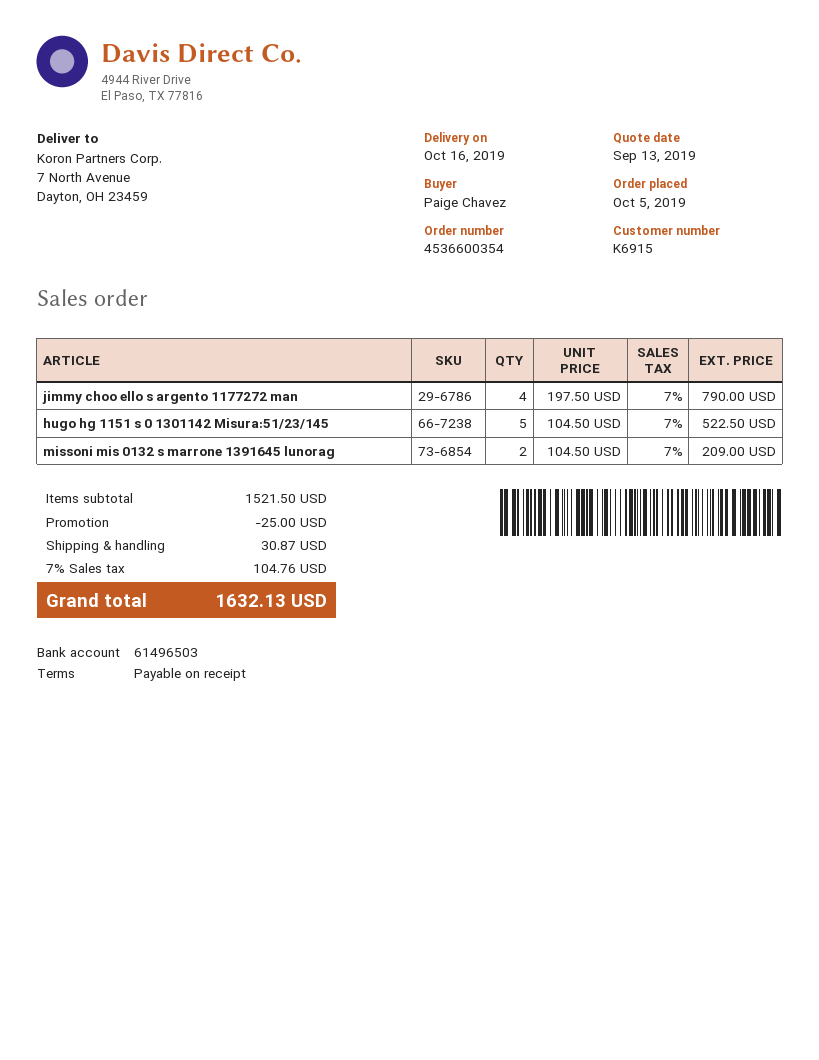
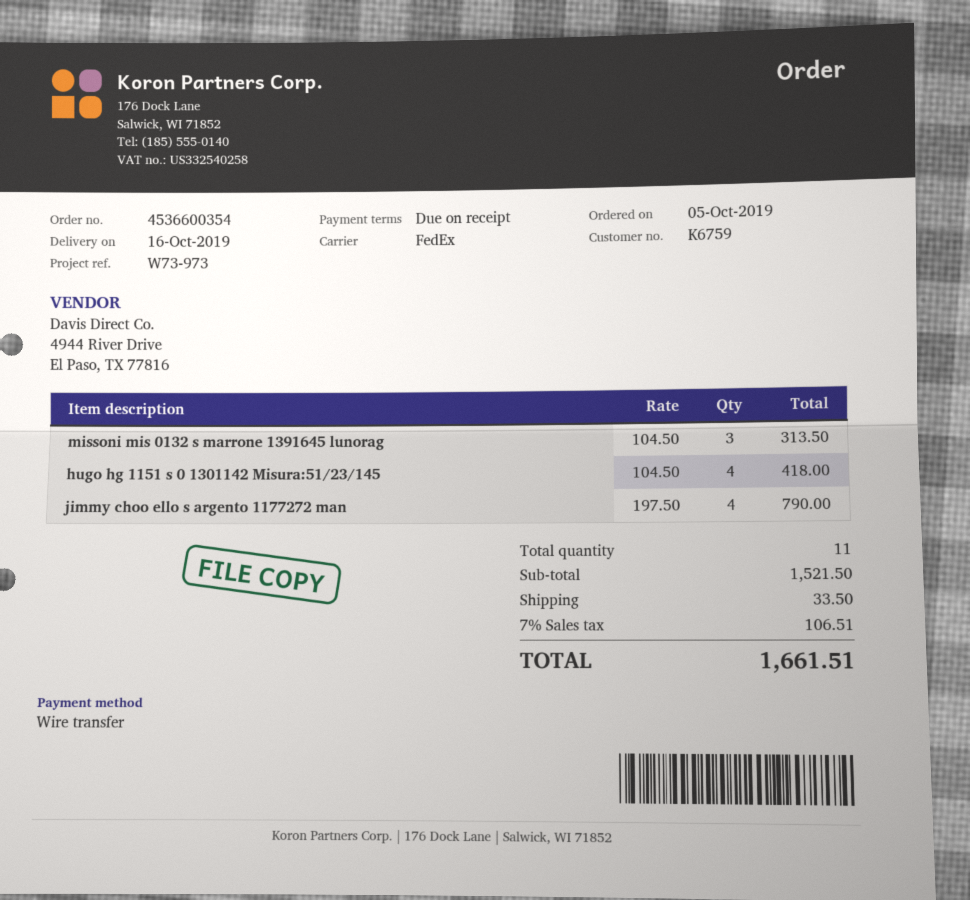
customer number: K6915 -> K6759
hugo hg 1151 s 0 1301142 Misura:51/23/145: 5 x 104.50 = 522.50 -> 4 x 104.50 = 418.00
missoni mis 0132 s marrone 1391645 lunorag: 2 x 104.50 = 209.00 -> 3 x 104.50 = 313.50
discount: 25.00 -> none
shipping: 30.87 -> 33.50
tax: 7% = 104.76 -> 7% = 106.51
total: 1632.13 -> 1661.51

